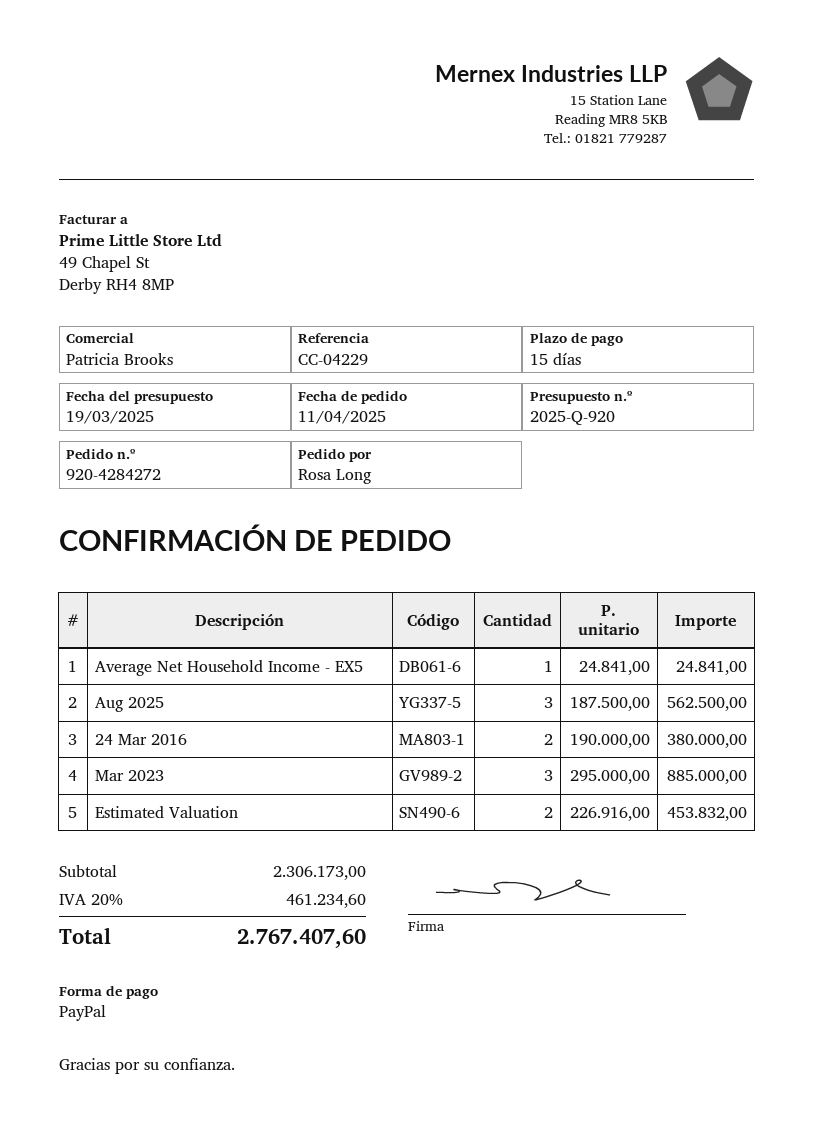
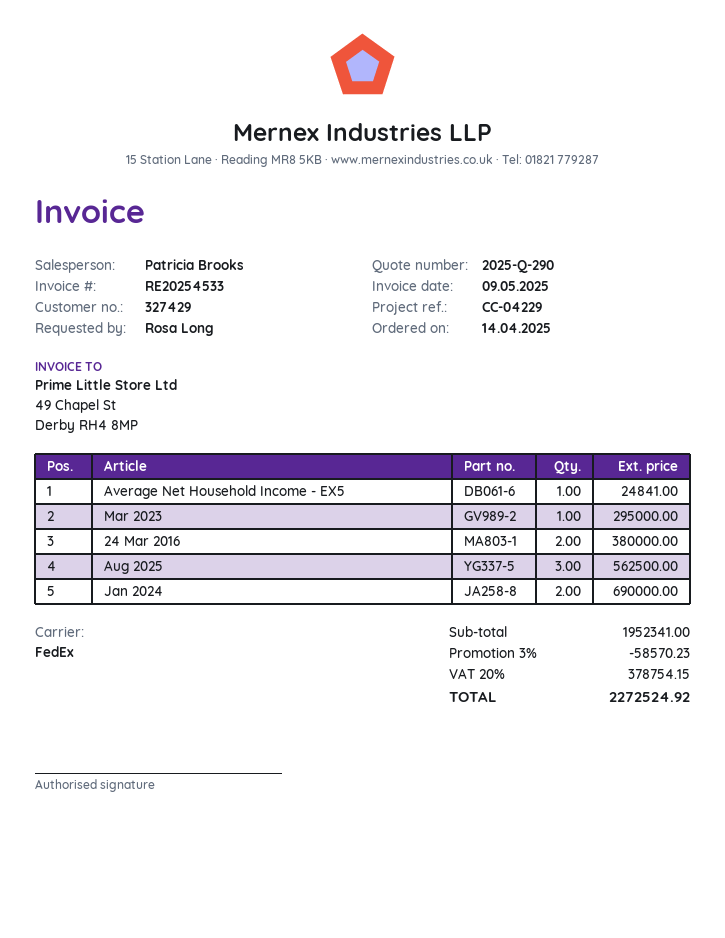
quote number: 2025-Q-920 -> 2025-Q-290
order date: 2025-04-11 -> 2025-04-14
Mar 2023: 3 for 885000.00 -> 1 for 295000.00
Estimated Valuation: 2 for 453832.00 -> none
Jan 2024: none -> 2 for 690000.00
subtotal: 2306173.00 -> 1952341.00
discount: none -> 3% = 58570.23
tax: 20% = 461234.60 -> 20% = 378754.15
total: 2767407.60 -> 2272524.92

